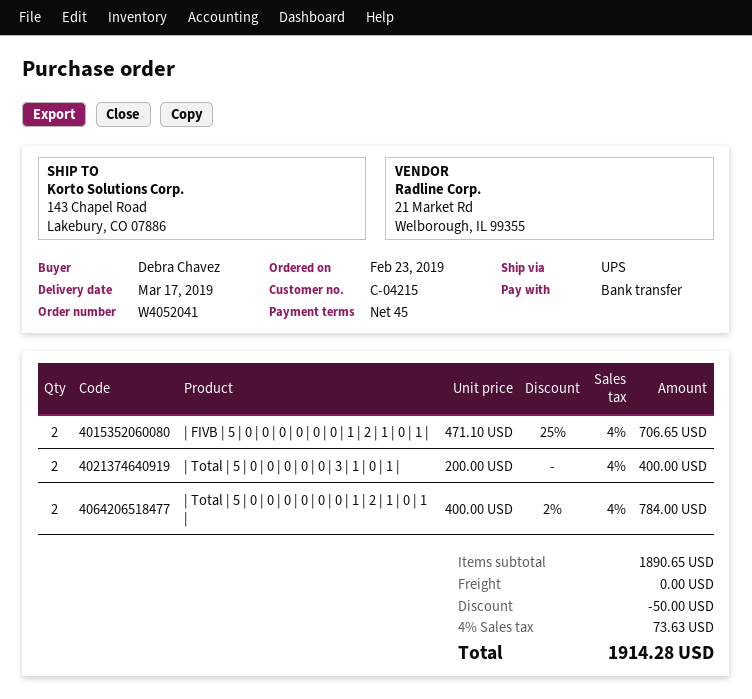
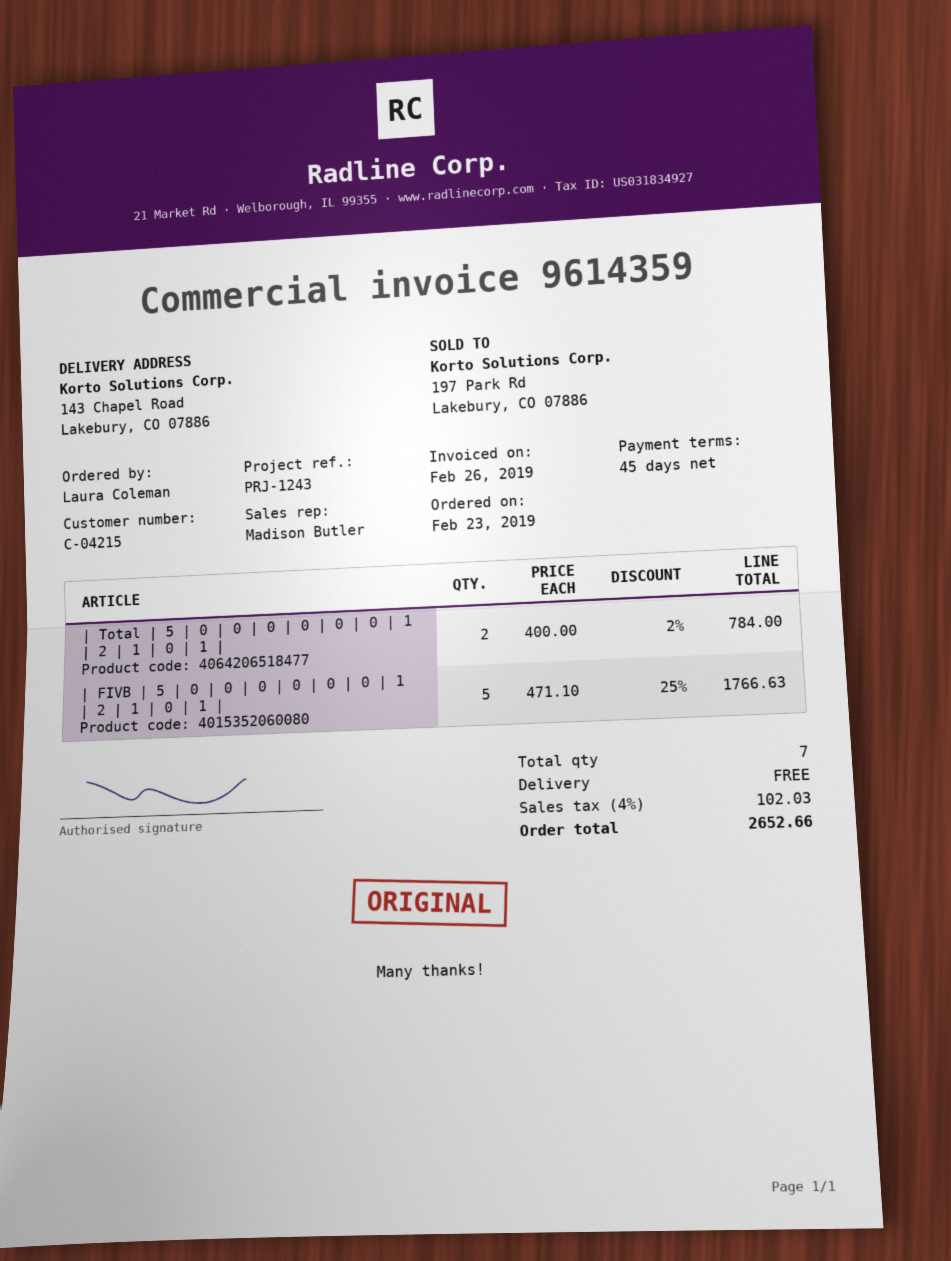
ordered by: Debra Chavez -> Laura Coleman
| FIVB | 5 | 0 | 0 | 0 | 0 | 0 | 0 | 1 | 2 | 1 | 0 | 1 |: 2 x 471.10 - 25% = 706.65 -> 5 x 471.10 - 25% = 1766.63
| Total | 5 | 0 | 0 | 0 | 0 | 0 | 3 | 1 | 0 | 1 |: 2 x 200.00 = 400.00 -> none
discount: 50.00 -> none
tax: 4% = 73.63 -> 4% = 102.03
total: 1914.28 -> 2652.66

